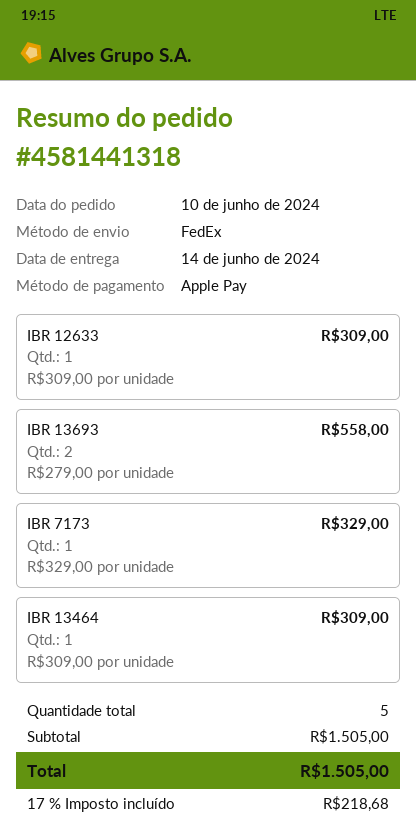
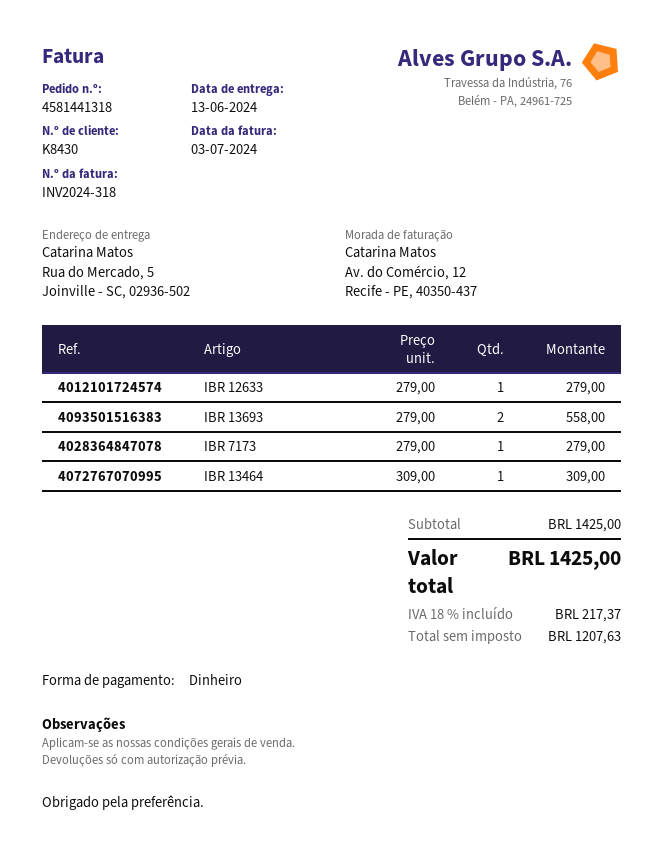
delivery date: 2024-06-14 -> 2024-06-13
payment method: Apple Pay -> cash
IBR 12633: 1 x 309.00 = 309.00 -> 1 x 279.00 = 279.00
IBR 7173: 1 x 329.00 = 329.00 -> 1 x 279.00 = 279.00
subtotal: 1505.00 -> 1425.00
tax: 17% = 218.68 -> 18% = 217.37
total: 1505.00 -> 1425.00

